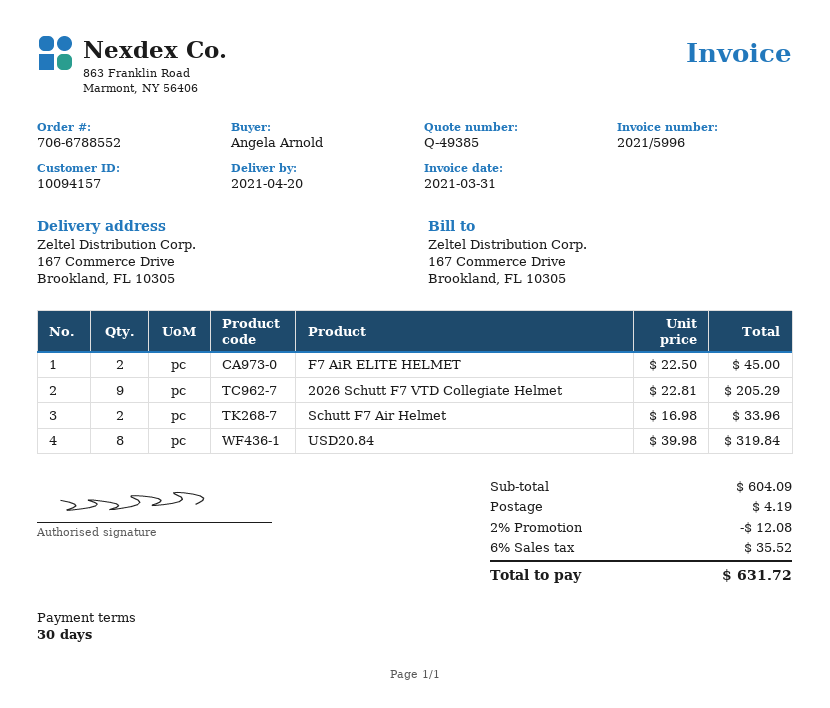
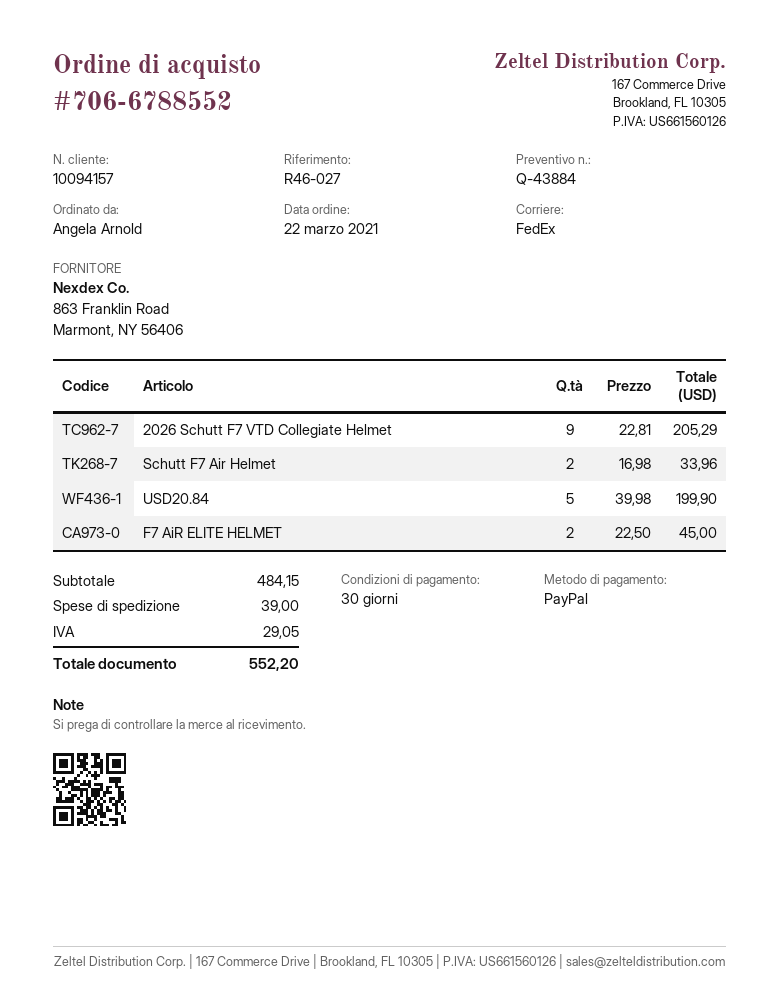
quote number: Q-49385 -> Q-43884
USD20.84: 8 x 39.98 = 319.84 -> 5 x 39.98 = 199.90
subtotal: 604.09 -> 484.15
discount: 2% = 12.08 -> none
shipping: 4.19 -> 39.00
tax: 35.52 -> 29.05
total: 631.72 -> 552.20

